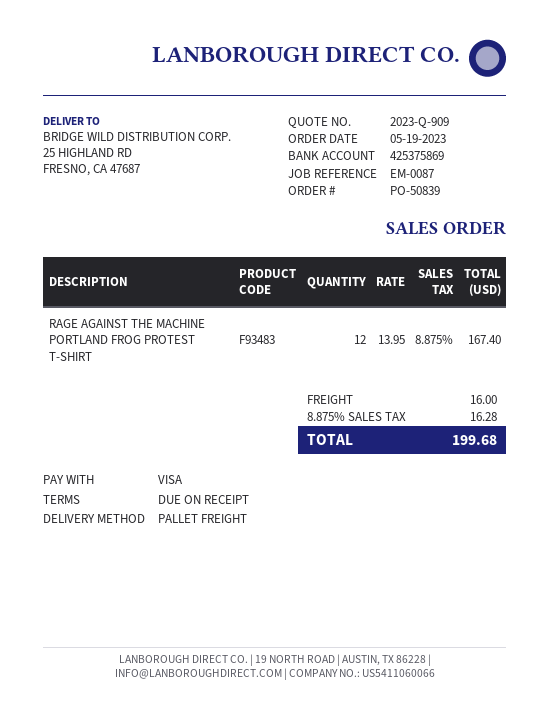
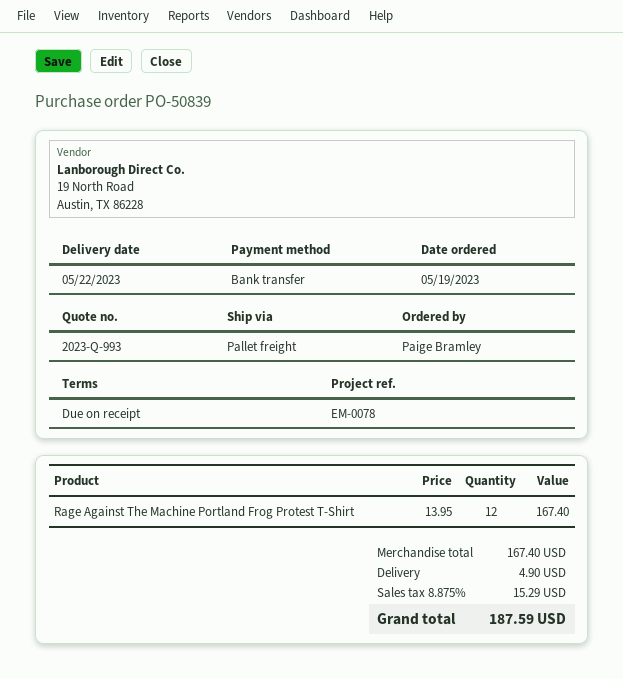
quote number: 2023-Q-909 -> 2023-Q-993
reference: EM-0087 -> EM-0078
payment method: Visa -> bank transfer
shipping: 16.00 -> 4.90
tax: 8.875% = 16.28 -> 8.875% = 15.29
total: 199.68 -> 187.59

